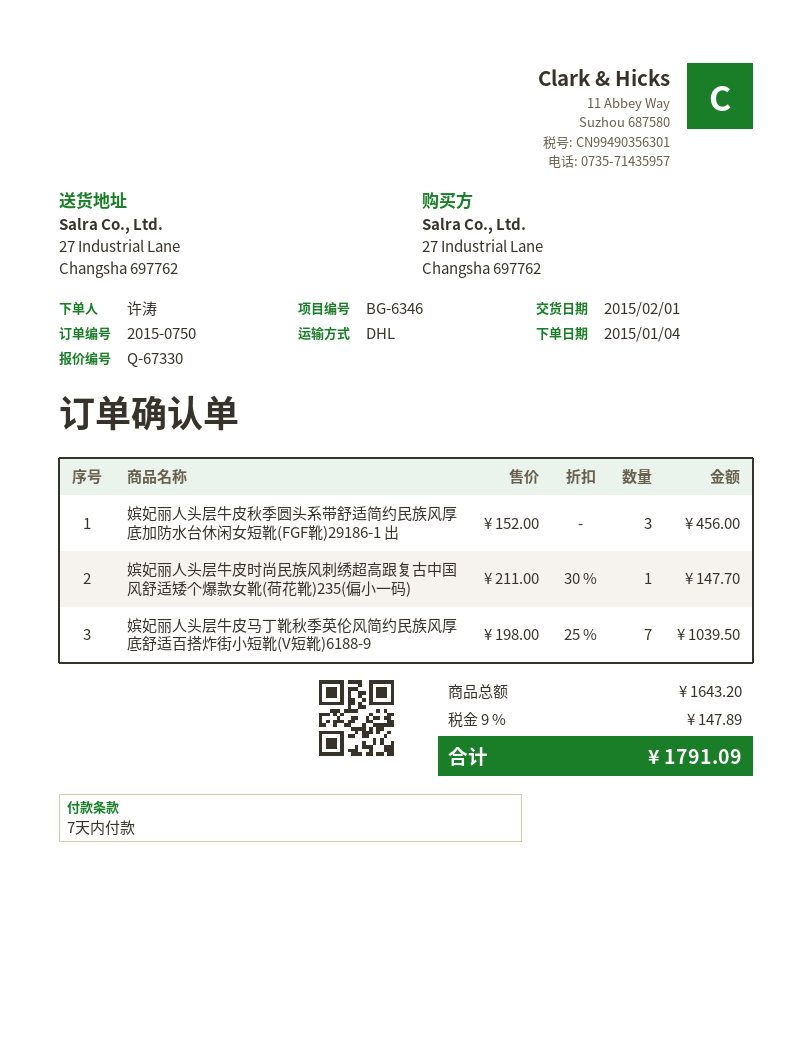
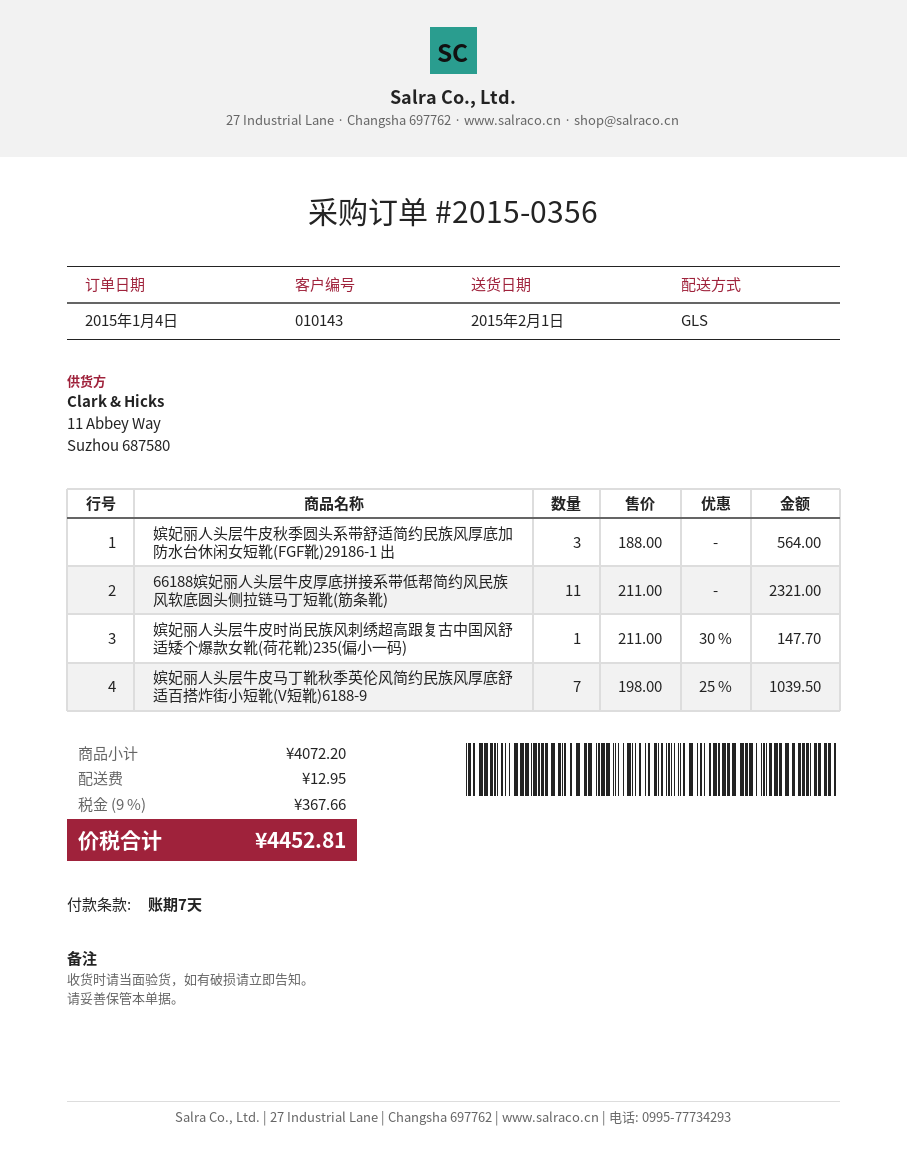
order number: 2015-0750 -> 2015-0356
shipping method: DHL -> GLS
嫔妃丽人头层牛皮秋季圆头系带舒适简约民族风厚底加防水台休闲女短靴(FGF靴)29186-1 出: 3 x 152.00 = 456.00 -> 3 x 188.00 = 564.00
66188嫔妃丽人头层牛皮厚底拼接系带低帮简约风民族风软底圆头侧拉链马丁短靴(筋条靴): none -> 11 x 211.00 = 2321.00
subtotal: 1643.20 -> 4072.20
shipping: none -> 12.95
tax: 9% = 147.89 -> 9% = 367.66
total: 1791.09 -> 4452.81

